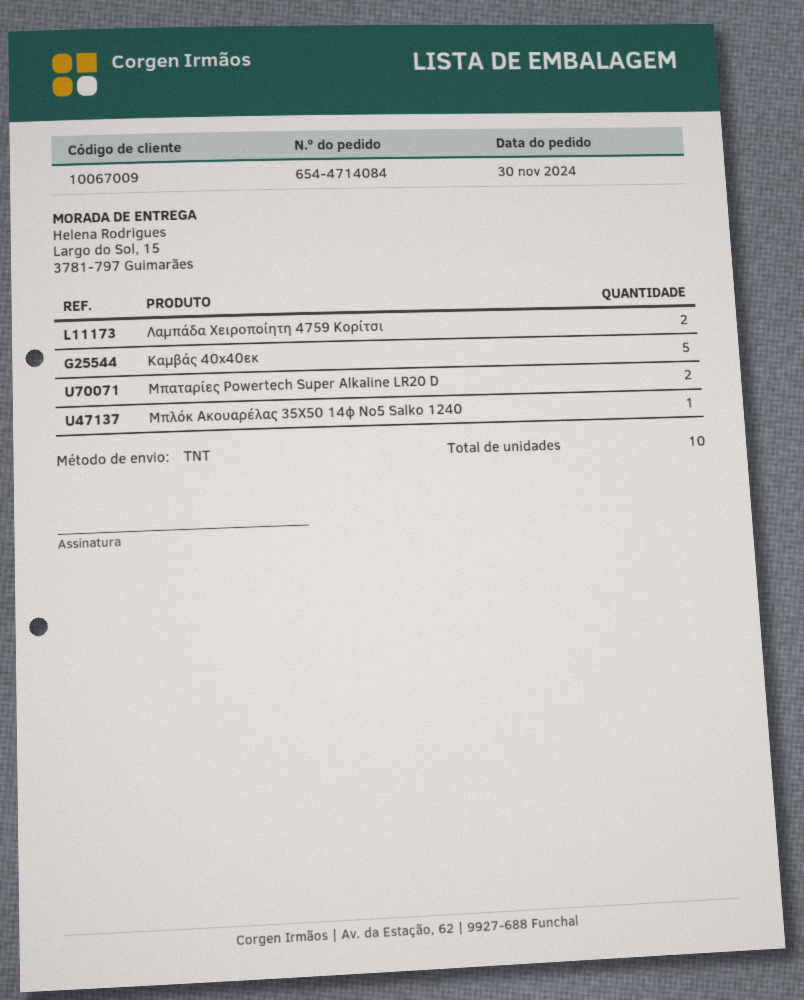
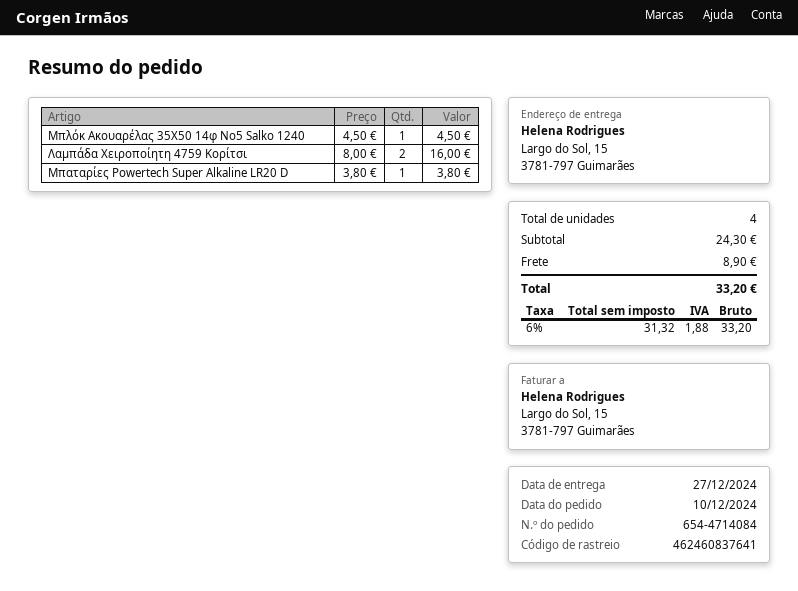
order date: 2024-11-30 -> 2024-12-10
Καμβάς 40x40εκ: 5 -> none
Μπαταρίες Powertech Super Alkaline LR20 D: 2 -> 1
total quantity: 10 -> 4

